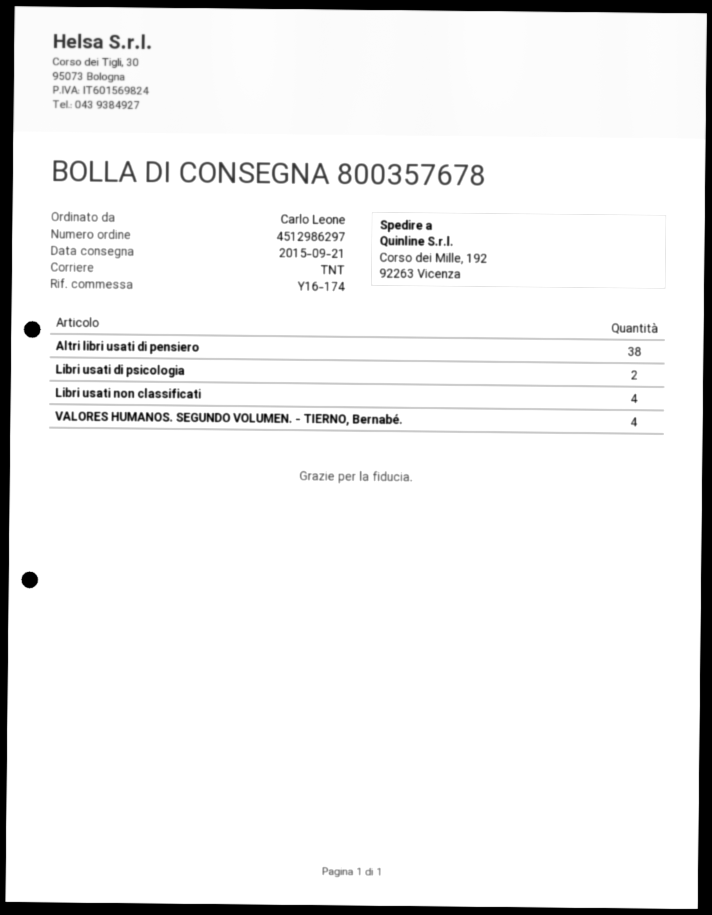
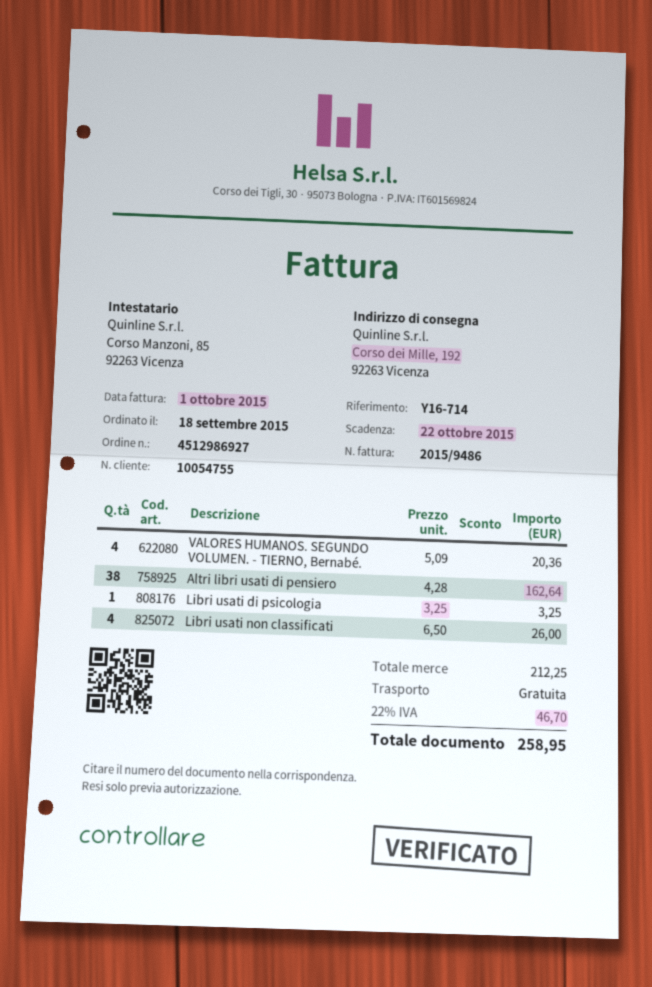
order number: 4512986297 -> 4512986927
reference: Y16-174 -> Y16-714
Libri usati di psicologia: 2 -> 1

